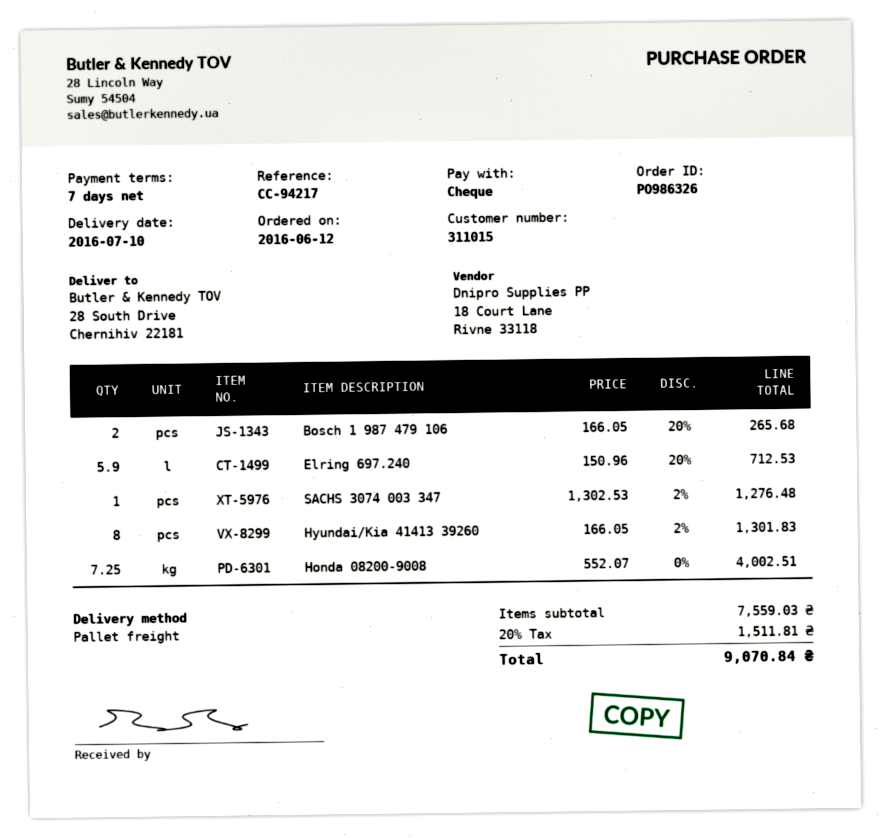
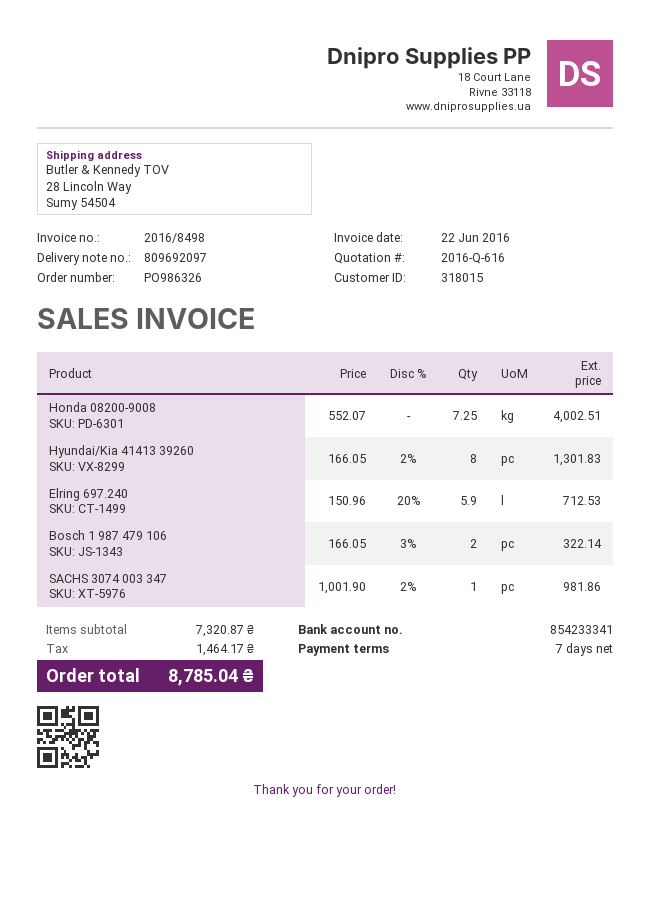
customer number: 311015 -> 318015
ship to: 28 South Drive, Chernihiv 22181 -> 28 Lincoln Way, Sumy 54504
Bosch 1 987 479 106: 2 x 166.05 - 20% = 265.68 -> 2 x 166.05 - 3% = 322.14
SACHS 3074 003 347: 1 x 1302.53 - 2% = 1276.48 -> 1 x 1001.90 - 2% = 981.86
subtotal: 7559.03 -> 7320.87
tax: 1511.81 -> 1464.17
total: 9070.84 -> 8785.04

